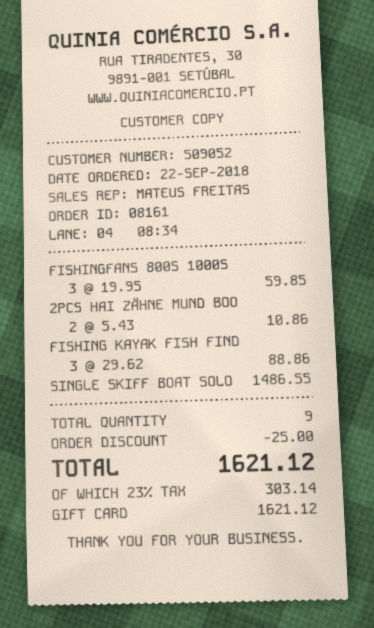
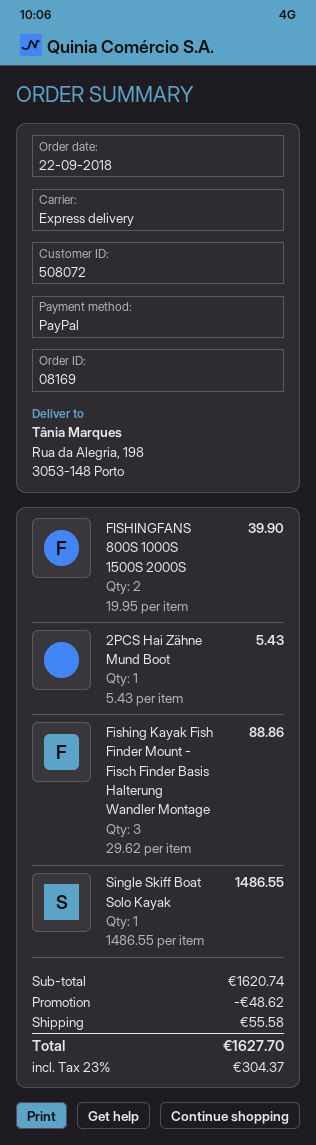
order number: 08161 -> 08169
customer number: 509052 -> 508072
payment method: gift card -> PayPal
FISHINGFANS 800S 1000S: 3 x 19.95 = 59.85 -> 2 x 19.95 = 39.90
2PCS HAI ZÄHNE MUND BOO: 2 x 5.43 = 10.86 -> 1 x 5.43 = 5.43
discount: 25.00 -> 48.62
shipping: none -> 55.58
tax: 23% = 303.14 -> 23% = 304.37
total: 1621.12 -> 1627.70

